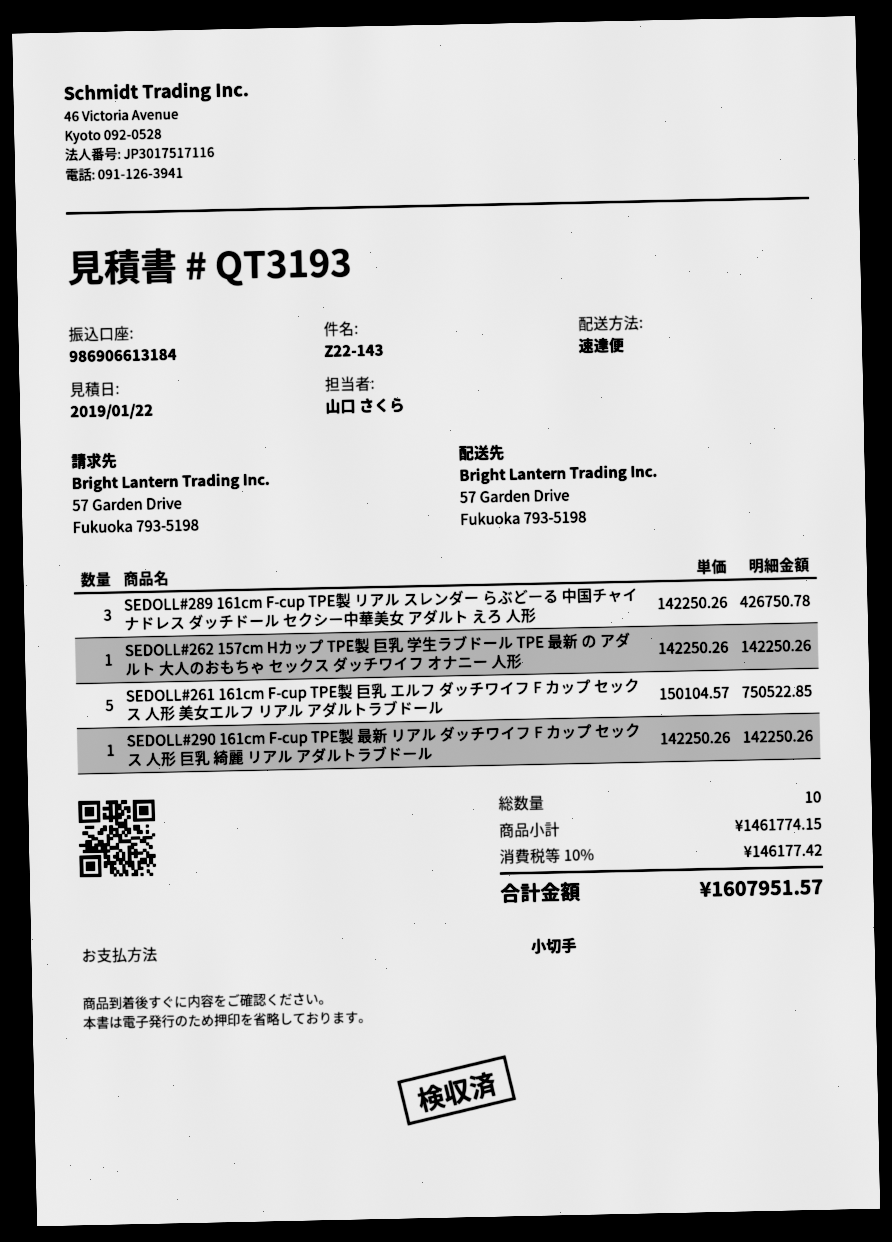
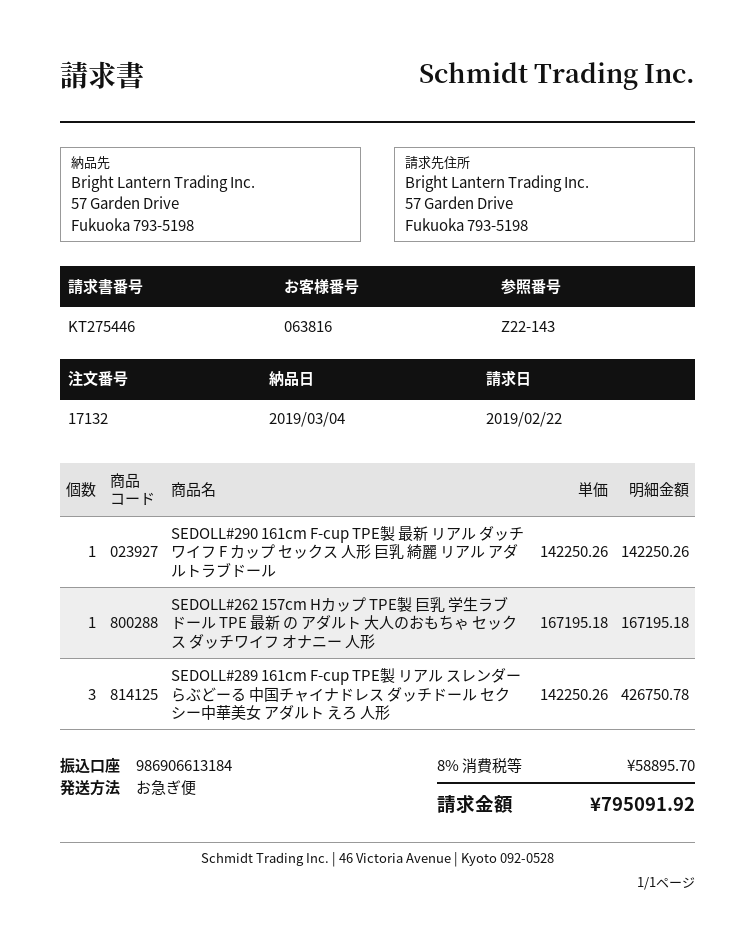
SEDOLL#262 157cm Hカップ TPE製 巨乳 学生ラブドール TPE 最新 の アダルト 大人のおもちゃ セックス ダッチワイフ オナニー 人形: 1 x 142250.26 = 142250.26 -> 1 x 167195.18 = 167195.18
SEDOLL#261 161cm F-cup TPE製 巨乳 エルフ ダッチワイフ F カップ セックス 人形 美女エルフ リアル アダルトラブドール: 5 x 150104.57 = 750522.85 -> none
tax: 10% = 146177.42 -> 8% = 58895.70
total: 1607951.57 -> 795091.92

